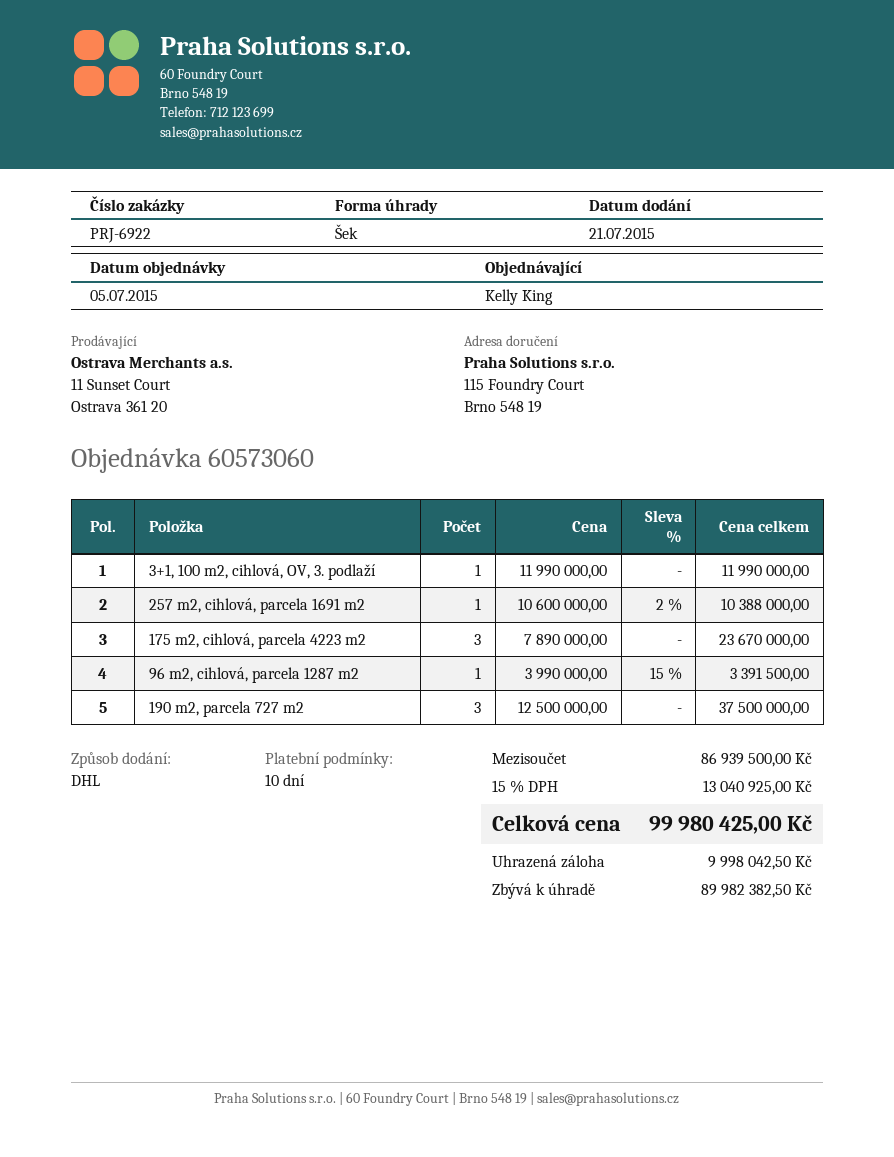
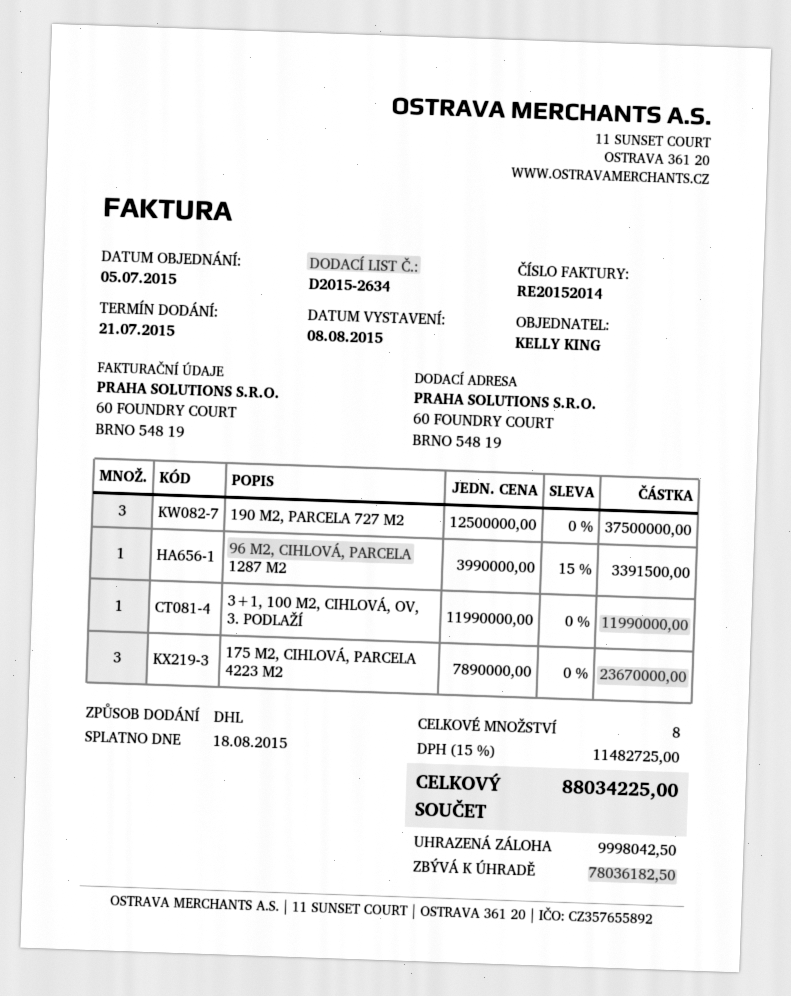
ship to: 115 Foundry Court, Brno 548 19 -> 60 FOUNDRY COURT, BRNO 548 19
257 m2, cihlová, parcela 1691 m2: 1 x 10600000.00 - 2% = 10388000.00 -> none
tax: 15% = 13040925.00 -> 15% = 11482725.00
total: 99980425.00 -> 88034225.00
balance: 89982382.50 -> 78036182.50

